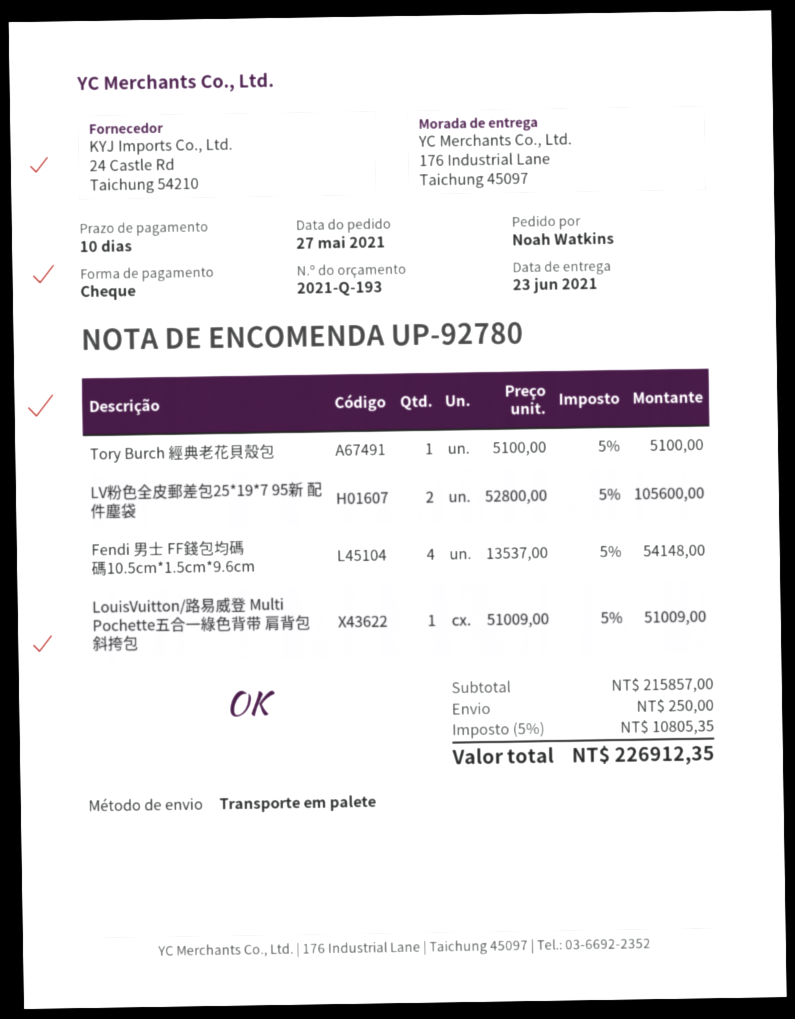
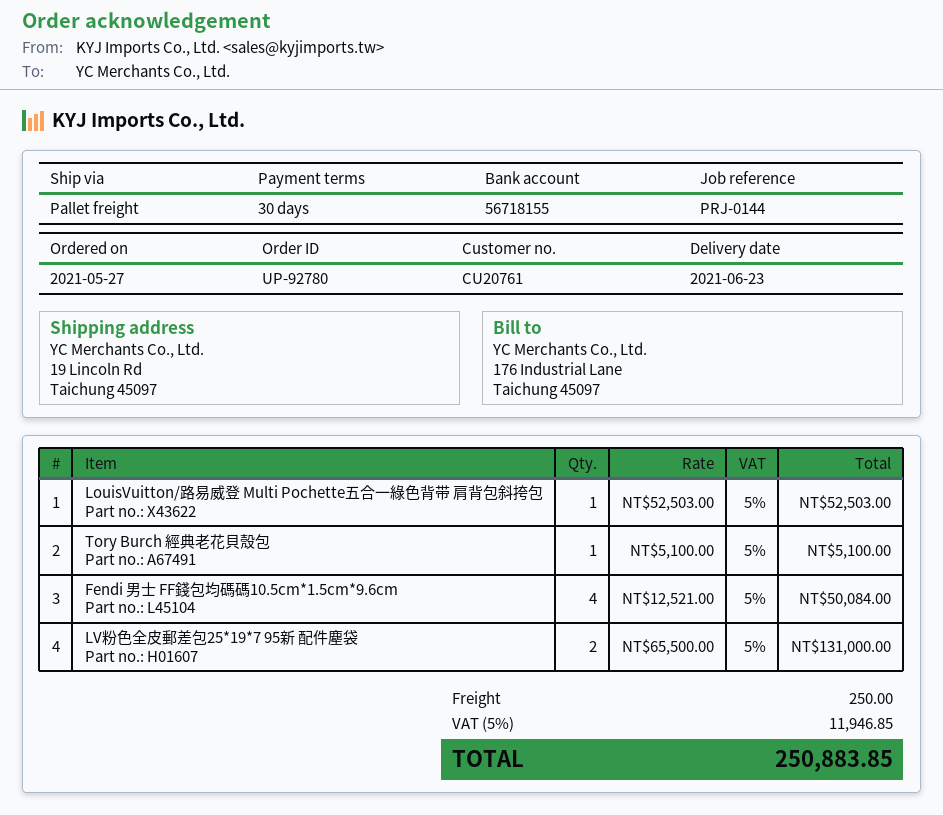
payment terms: 10 days -> 30 days
ship to: 176 Industrial Lane, Taichung 45097 -> 19 Lincoln Rd, Taichung 45097
LV粉色全皮郵差包25*19*7 95新 配件塵袋: 2 x 52800.00 = 105600.00 -> 2 x 65500.00 = 131000.00
Fendi 男士 FF錢包均碼碼10.5cm*1.5cm*9.6cm: 4 x 13537.00 = 54148.00 -> 4 x 12521.00 = 50084.00
LouisVuitton/路易威登 Multi Pochette五合一綠色背带 肩背包斜挎包: 1 x 51009.00 = 51009.00 -> 1 x 52503.00 = 52503.00
tax: 5% = 10805.35 -> 5% = 11946.85
total: 226912.35 -> 250883.85

